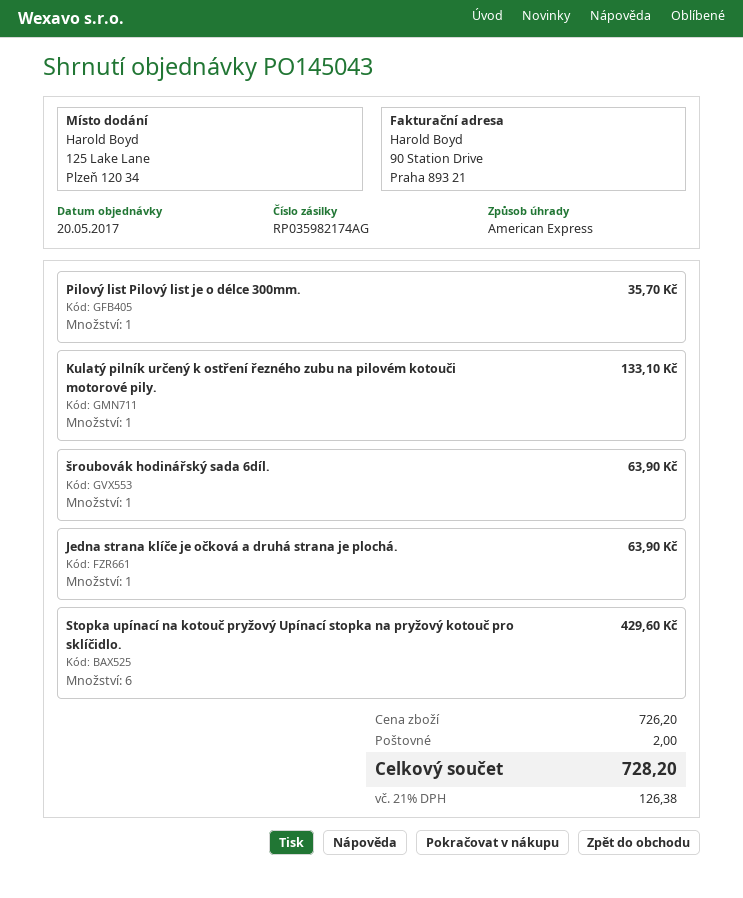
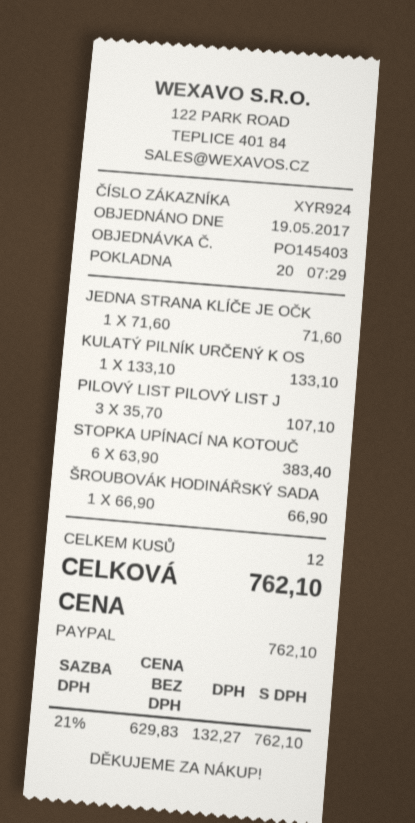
order number: PO145043 -> PO145403
order date: 2017-05-20 -> 2017-05-19
payment method: American Express -> PayPal
Pilový list Pilový list je o délce 300mm.: 1 for 35.70 -> 3 for 107.10
šroubovák hodinářský sada 6díl.: 1 for 63.90 -> 1 for 66.90
Jedna strana klíče je očková a druhá strana je plochá.: 1 for 63.90 -> 1 for 71.60
Stopka upínací na kotouč pryžový Upínací stopka na pryžový kotouč pro sklíčidlo.: 6 for 429.60 -> 6 for 383.40
shipping: 2.00 -> none
tax: 21% = 126.38 -> 21% = 132.27
total: 728.20 -> 762.10

